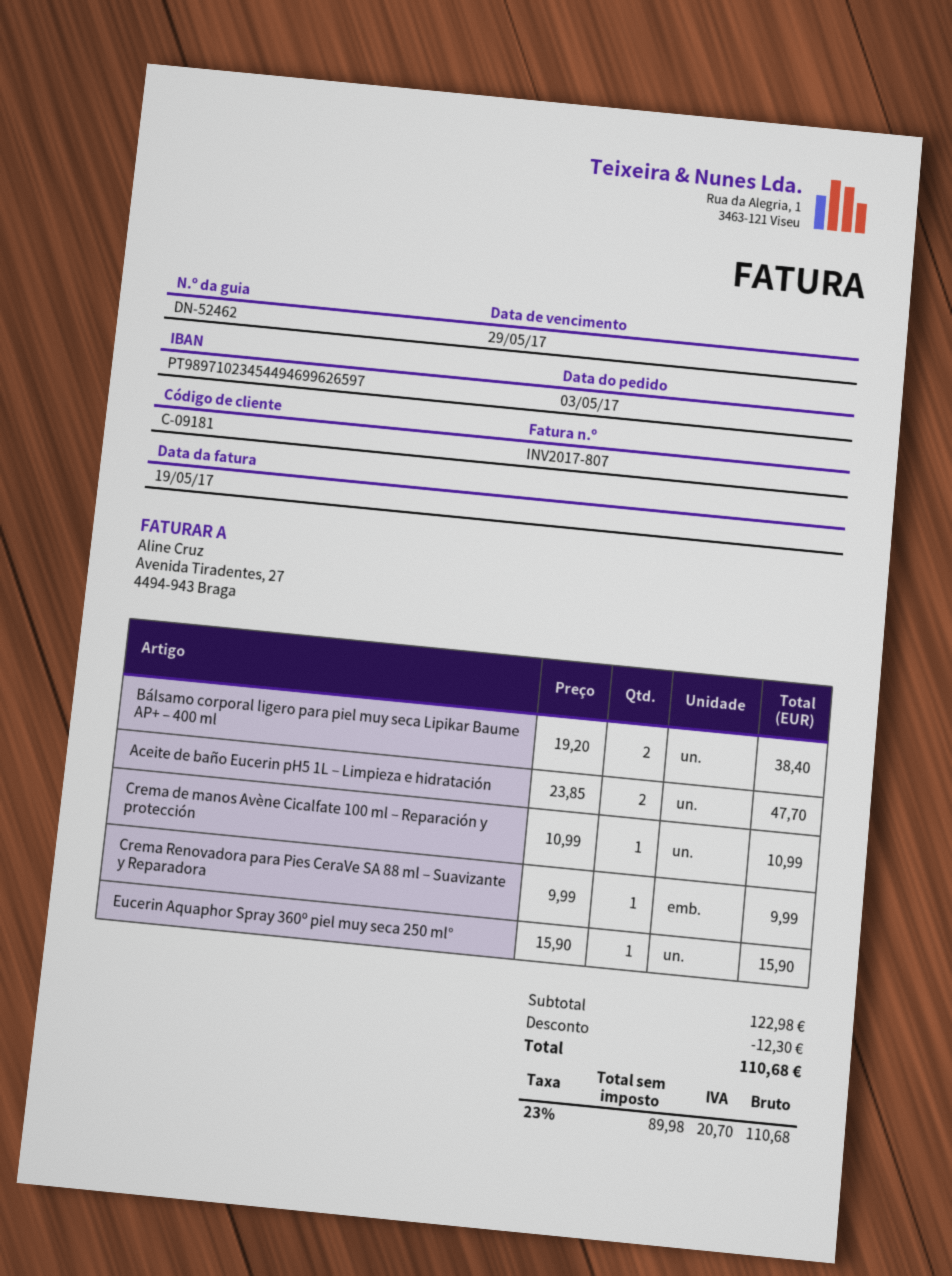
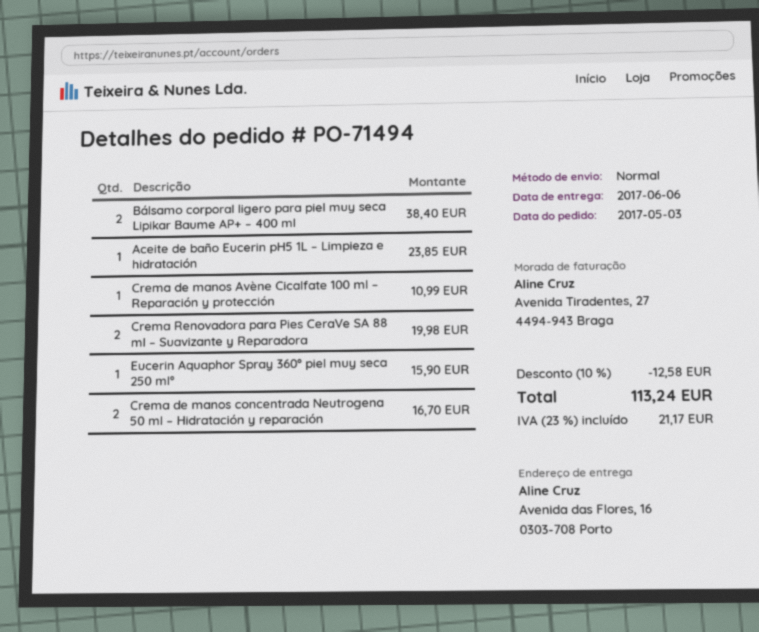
Aceite de baño Eucerin pH5 1L – Limpieza e hidratación: 2 for 47.70 -> 1 for 23.85
Crema Renovadora para Pies CeraVe SA 88 ml – Suavizante y Reparadora: 1 for 9.99 -> 2 for 19.98
Crema de manos concentrada Neutrogena 50 ml – Hidratación y reparación: none -> 2 for 16.70
discount: 12.30 -> 12.58
tax: 23% = 20.70 -> 23% = 21.17
total: 110.68 -> 113.24

